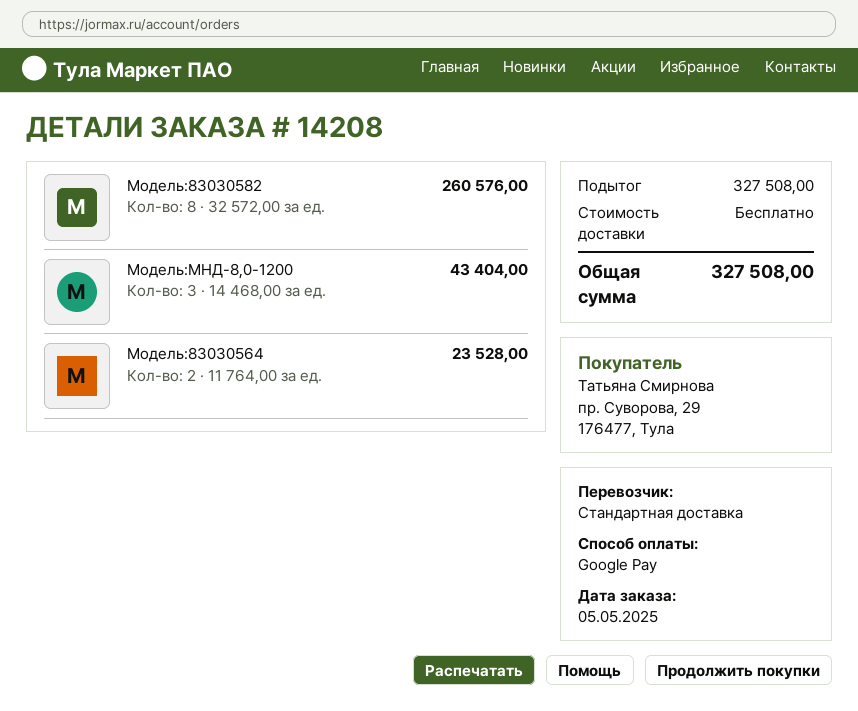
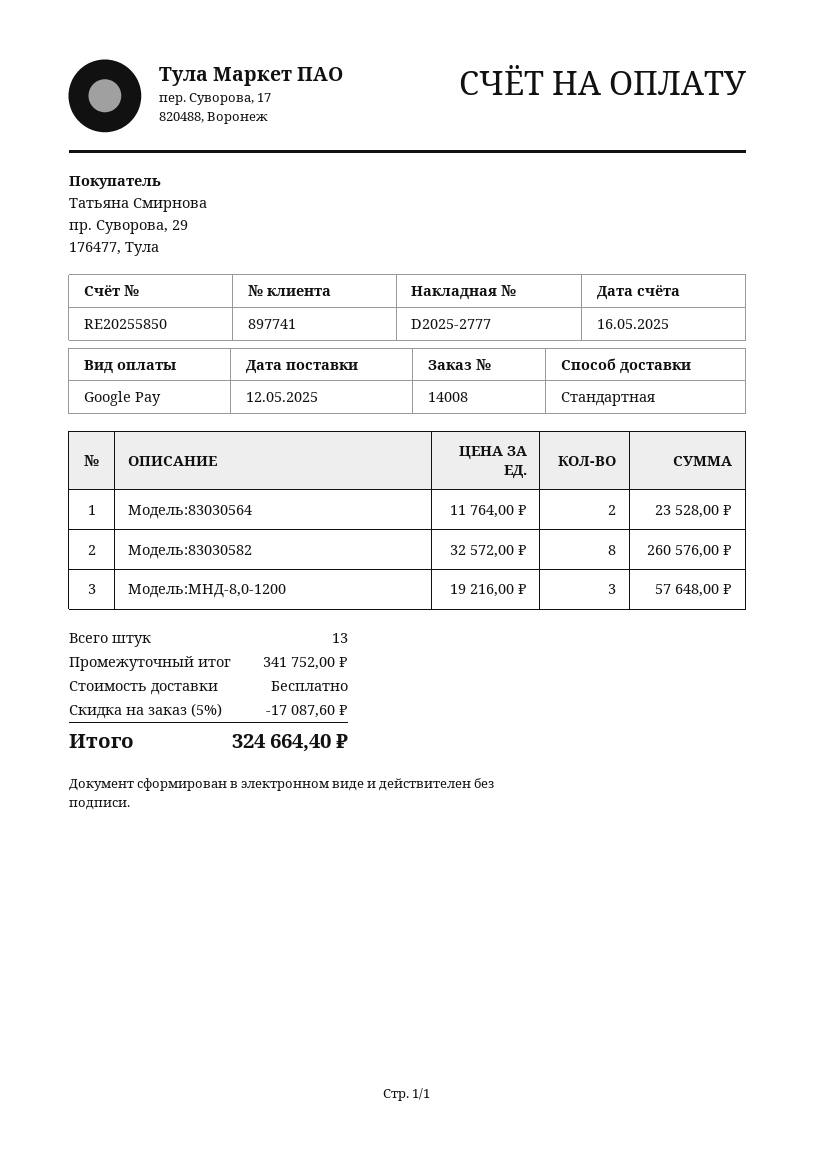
order number: 14208 -> 14008
Модель:МНД-8,0-1200: 3 x 14468.00 = 43404.00 -> 3 x 19216.00 = 57648.00
subtotal: 327508.00 -> 341752.00
discount: none -> 5% = 17087.60
total: 327508.00 -> 324664.40

